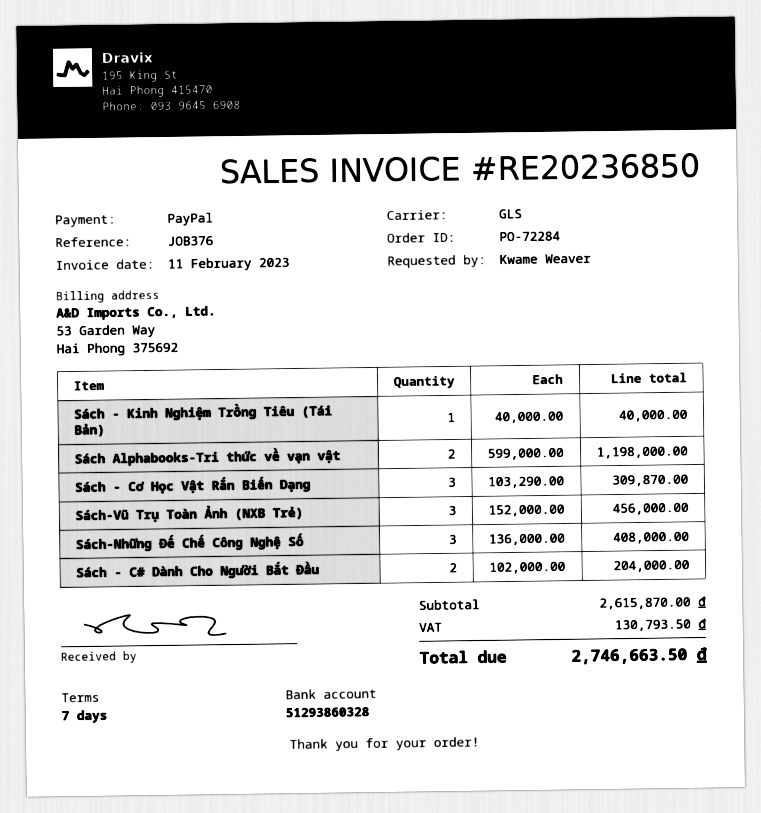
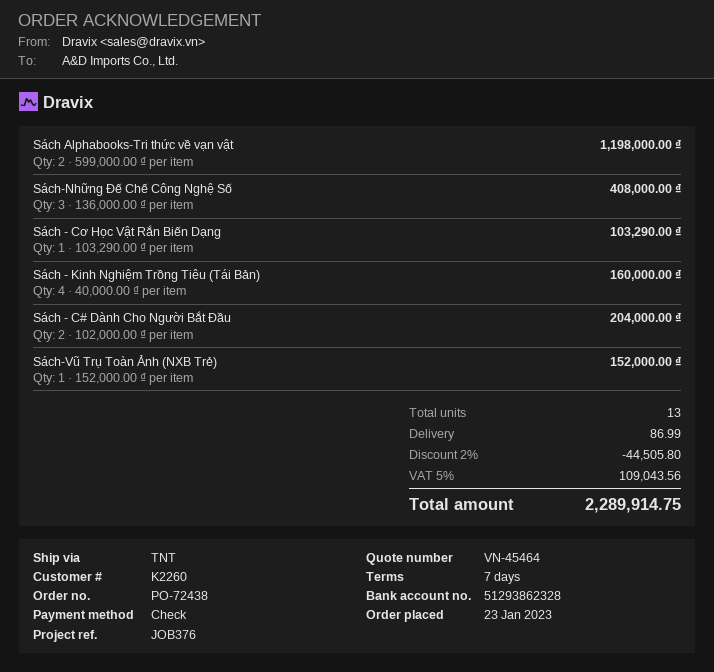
order number: PO-72284 -> PO-72438
payment method: PayPal -> cheque
bank account: 51293860328 -> 51293862328
shipping method: GLS -> TNT
Sách - Kinh Nghiệm Trồng Tiêu (Tái Bản): 1 x 40000.00 = 40000.00 -> 4 x 40000.00 = 160000.00
Sách - Cơ Học Vật Rắn Biến Dạng: 3 x 103290.00 = 309870.00 -> 1 x 103290.00 = 103290.00
Sách-Vũ Trụ Toàn Ảnh (NXB Trẻ): 3 x 152000.00 = 456000.00 -> 1 x 152000.00 = 152000.00
discount: none -> 2% = 44505.80
shipping: none -> 86.99
tax: 130793.50 -> 109043.56
total: 2746663.50 -> 2289914.75

